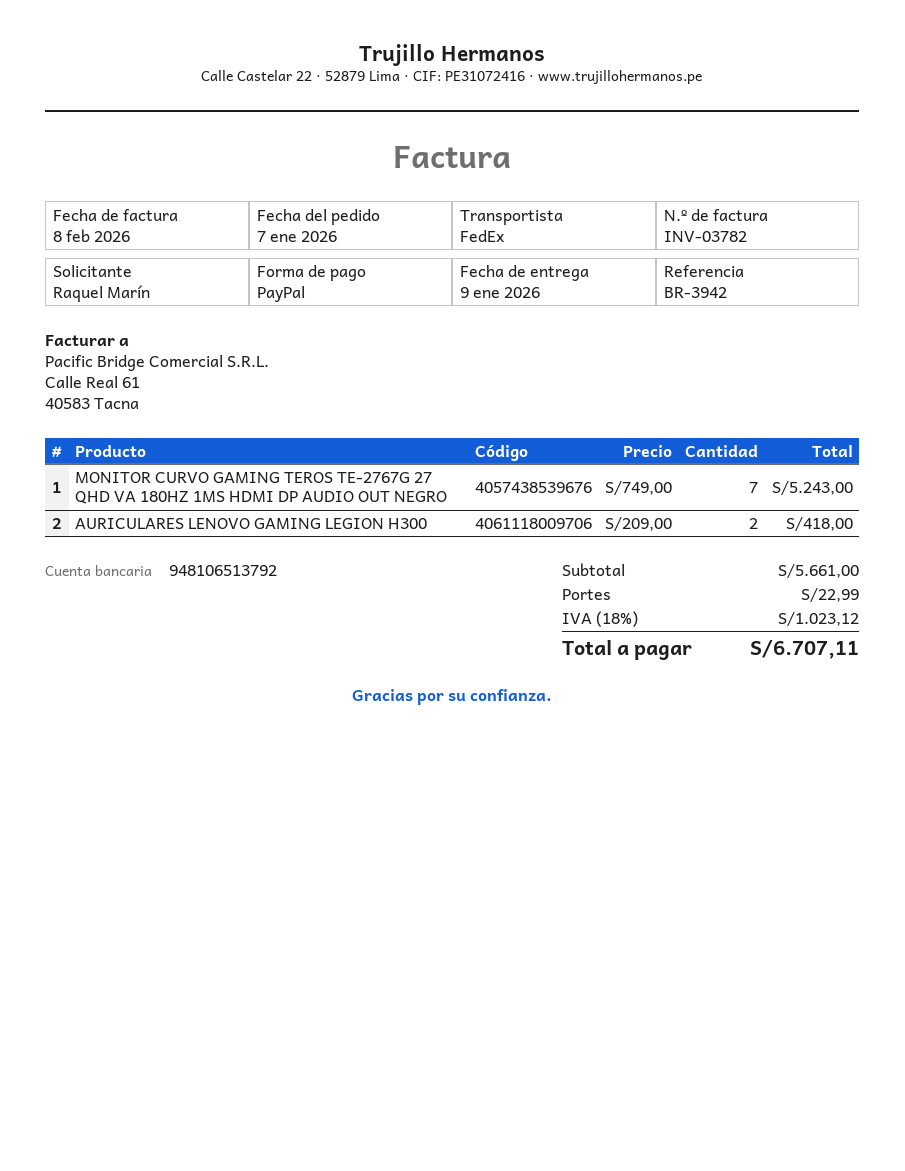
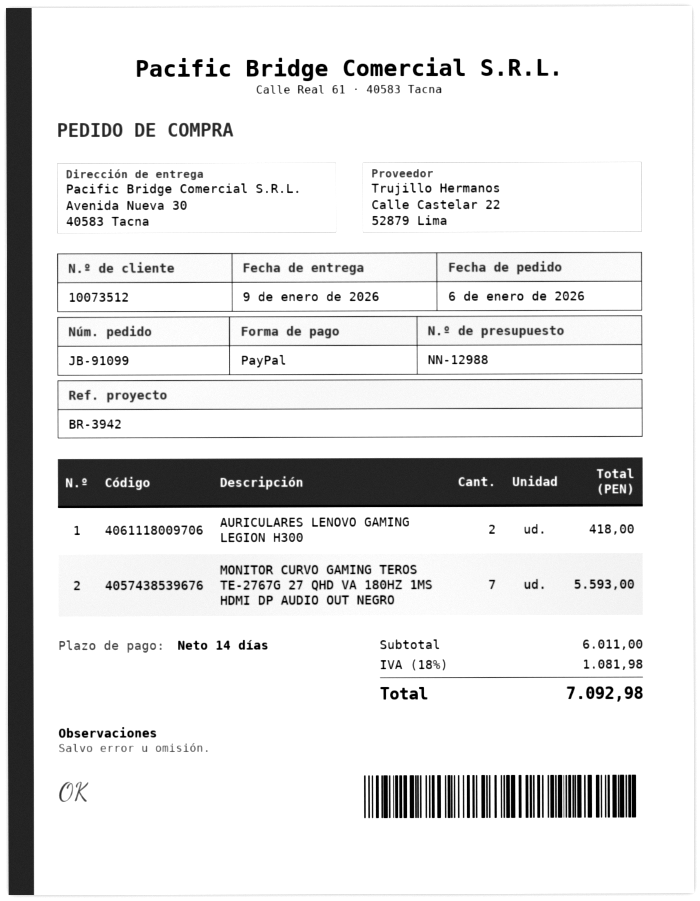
order date: 2026-01-07 -> 2026-01-06
MONITOR CURVO GAMING TEROS TE-2767G 27 QHD VA 180HZ 1MS HDMI DP AUDIO OUT NEGRO: 7 for 5243.00 -> 7 for 5593.00
subtotal: 5661.00 -> 6011.00
shipping: 22.99 -> none
tax: 18% = 1023.12 -> 18% = 1081.98
total: 6707.11 -> 7092.98

